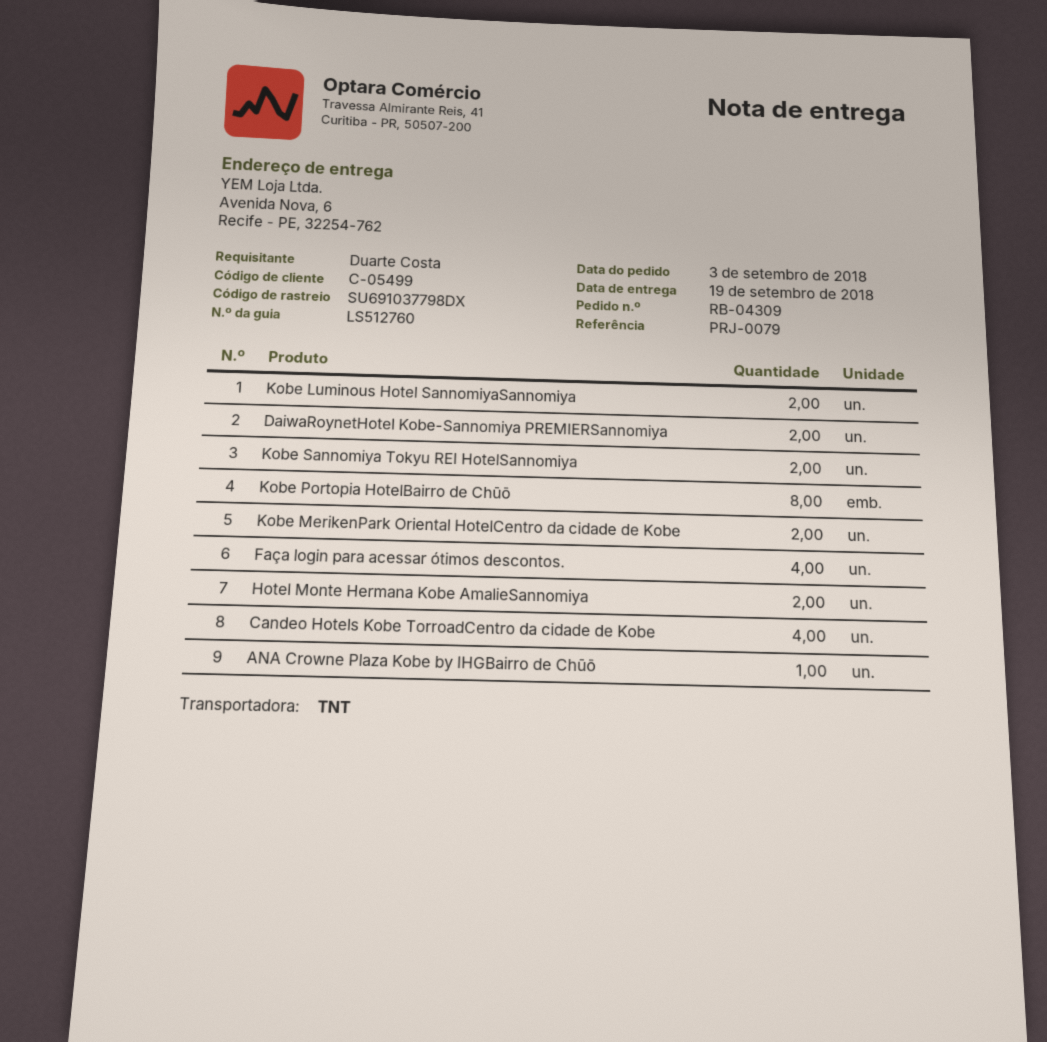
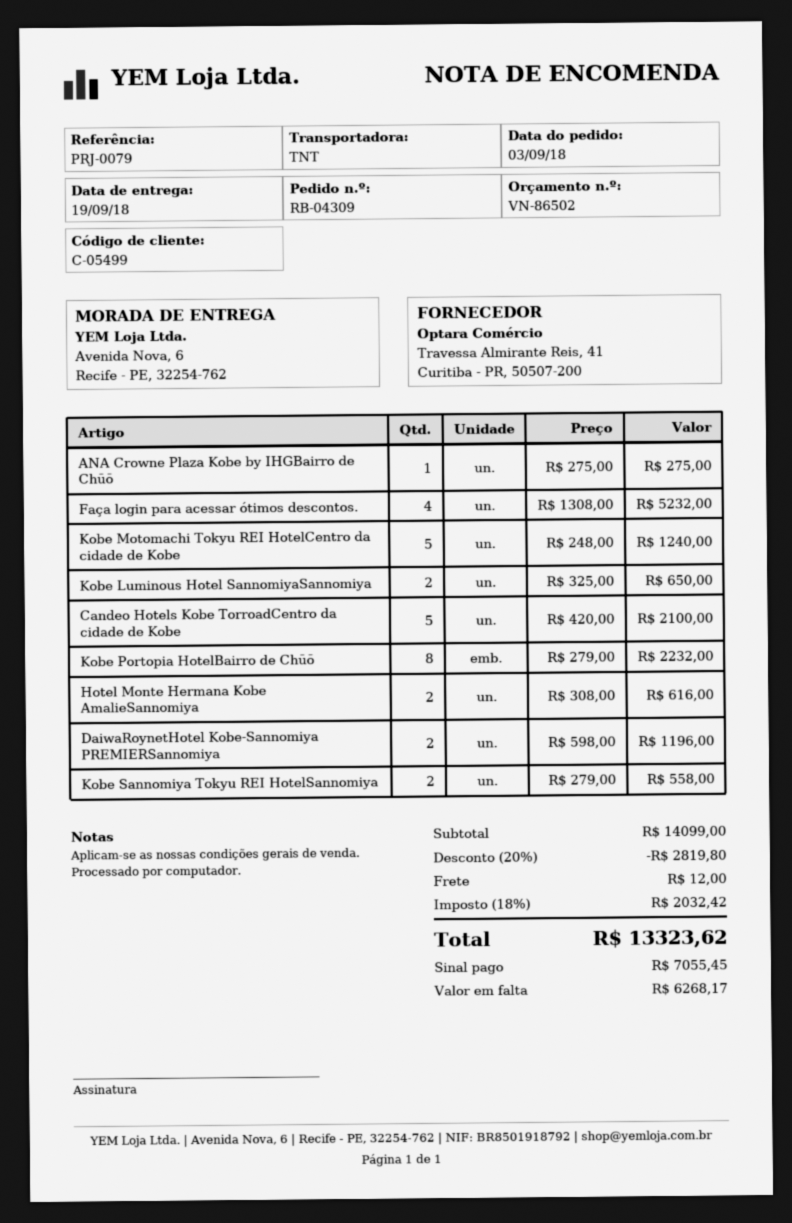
Kobe MerikenPark Oriental HotelCentro da cidade de Kobe: 2 -> none
Candeo Hotels Kobe TorroadCentro da cidade de Kobe: 4 -> 5
Kobe Motomachi Tokyu REI HotelCentro da cidade de Kobe: none -> 5

